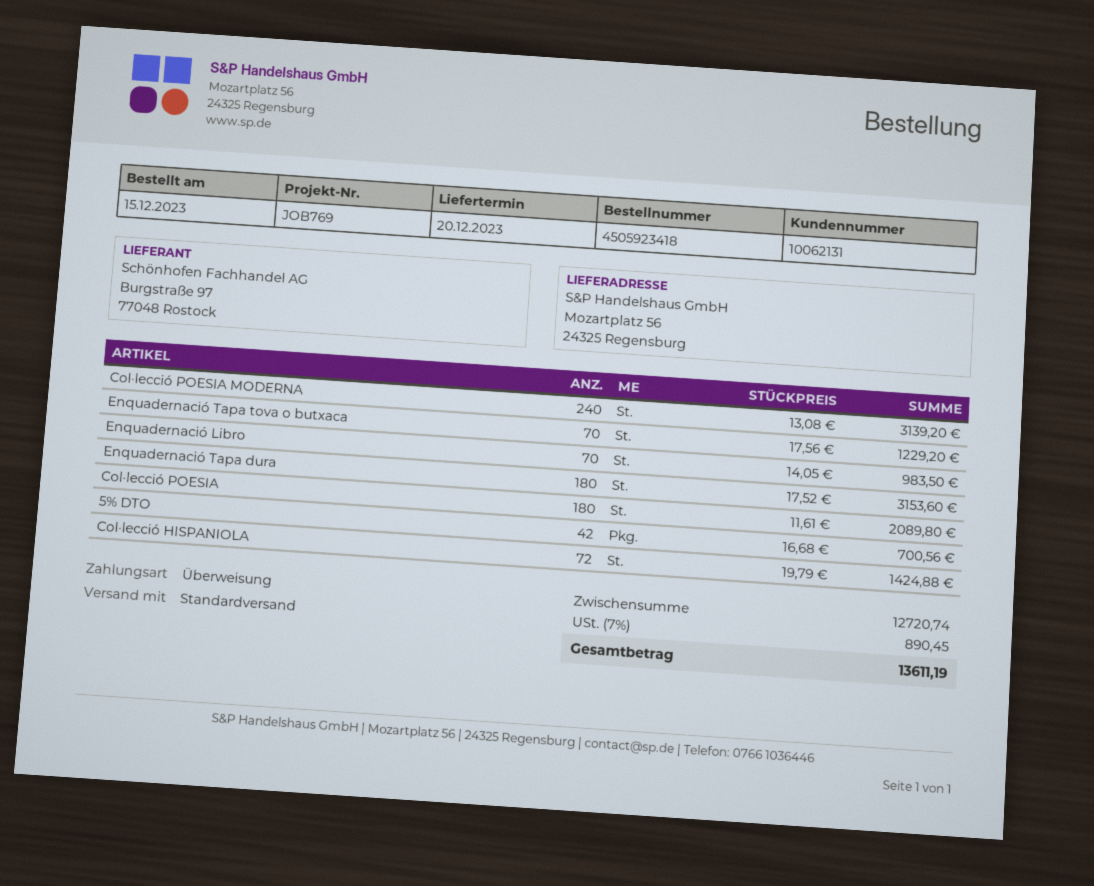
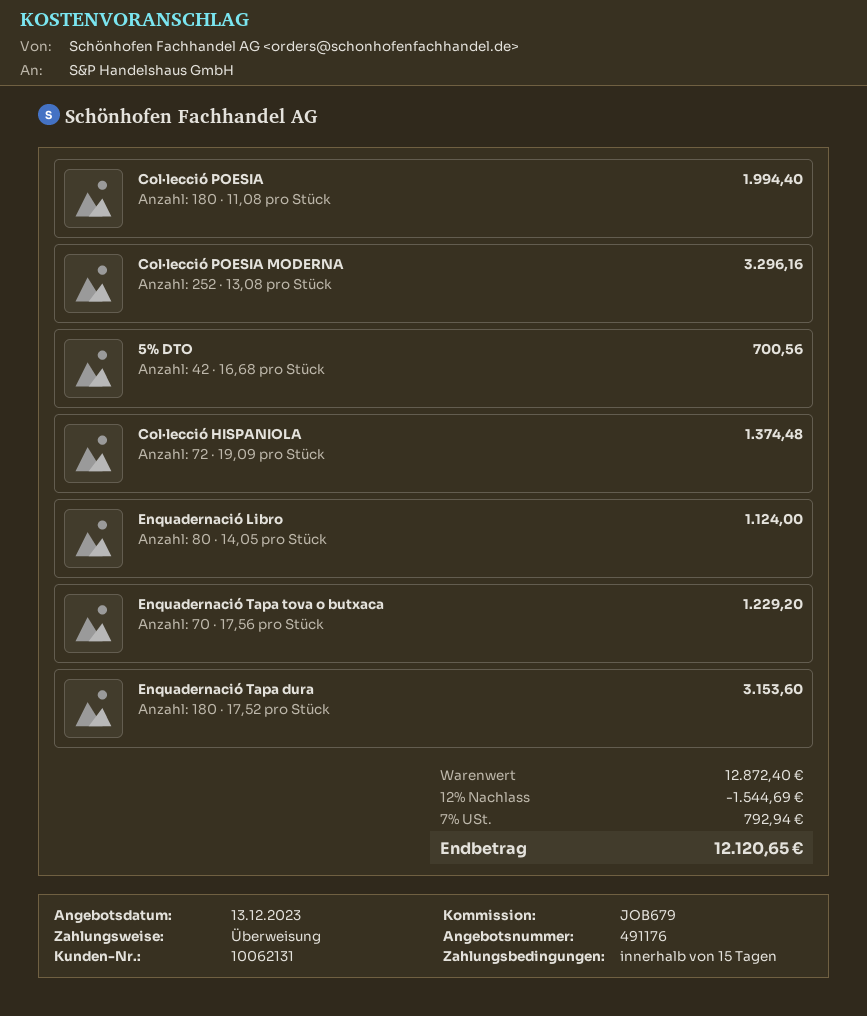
reference: JOB769 -> JOB679
Col·lecció POESIA MODERNA: 240 x 13.08 = 3139.20 -> 252 x 13.08 = 3296.16
Enquadernació Libro: 70 x 14.05 = 983.50 -> 80 x 14.05 = 1124.00
Col·lecció POESIA: 180 x 11.61 = 2089.80 -> 180 x 11.08 = 1994.40
Col·lecció HISPANIOLA: 72 x 19.79 = 1424.88 -> 72 x 19.09 = 1374.48
subtotal: 12720.74 -> 12872.40
discount: none -> 12% = 1544.69
tax: 7% = 890.45 -> 7% = 792.94
total: 13611.19 -> 12120.65

